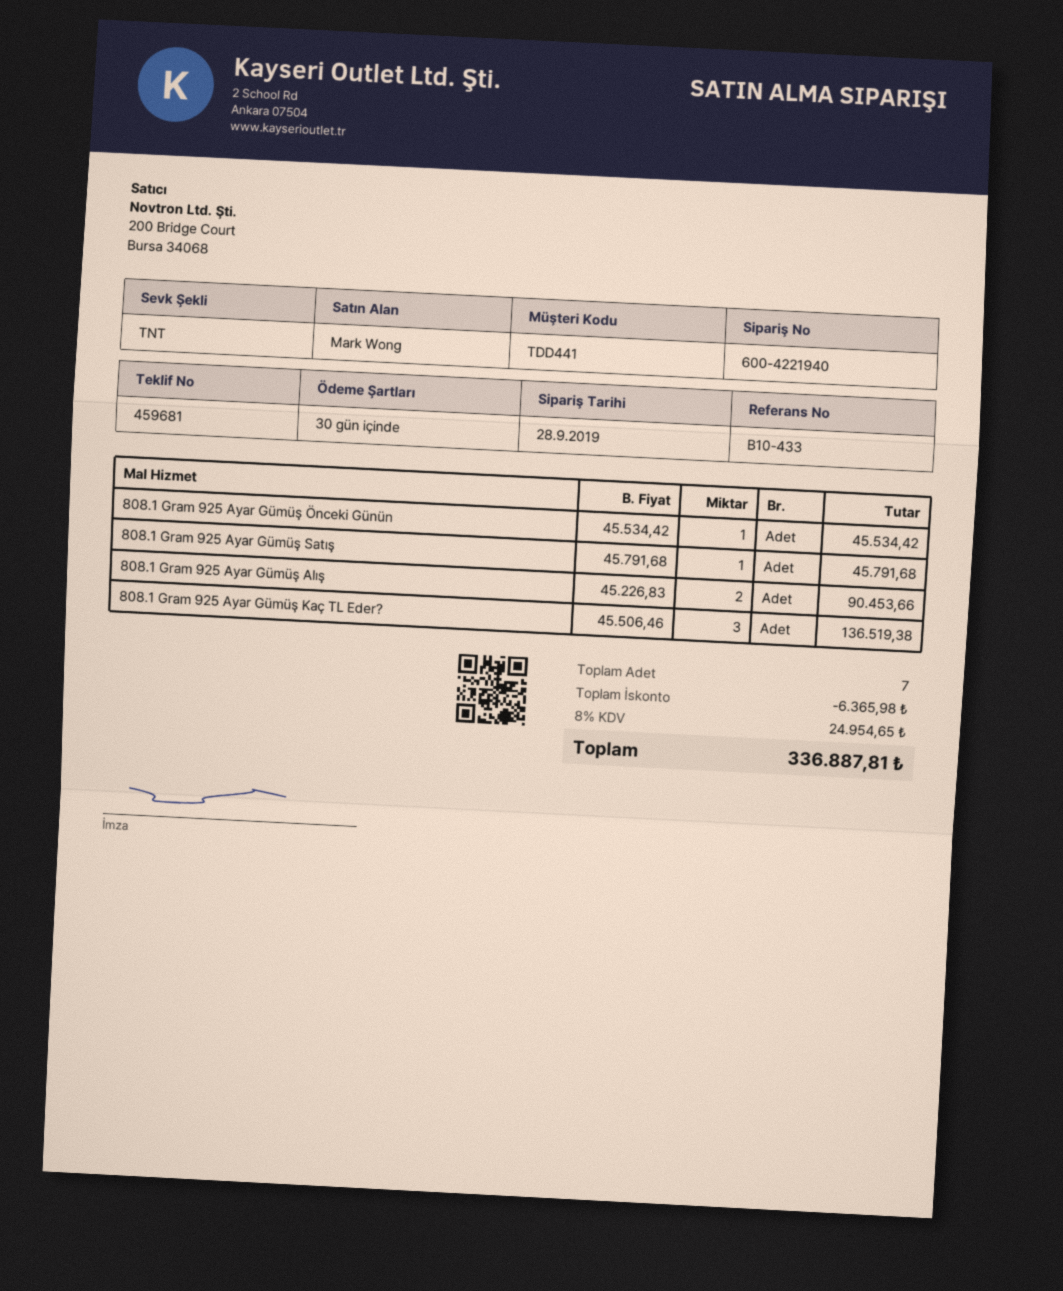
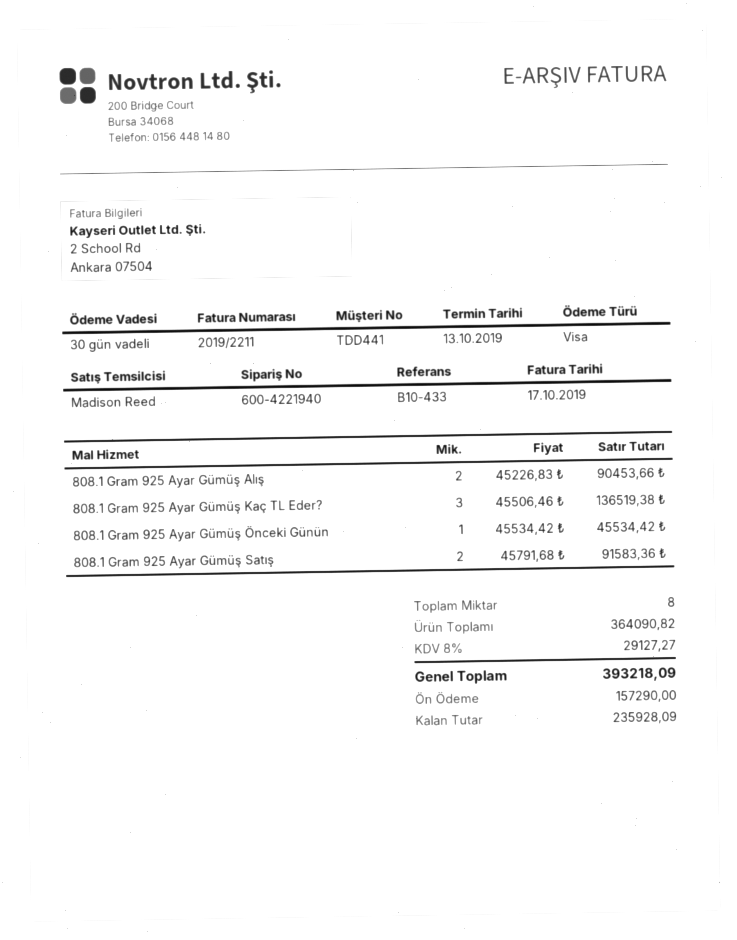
808.1 Gram 925 Ayar Gümüş Satış: 1 x 45791.68 = 45791.68 -> 2 x 45791.68 = 91583.36
total quantity: 7 -> 8
discount: 6365.98 -> none
tax: 8% = 24954.65 -> 8% = 29127.27
total: 336887.81 -> 393218.09

